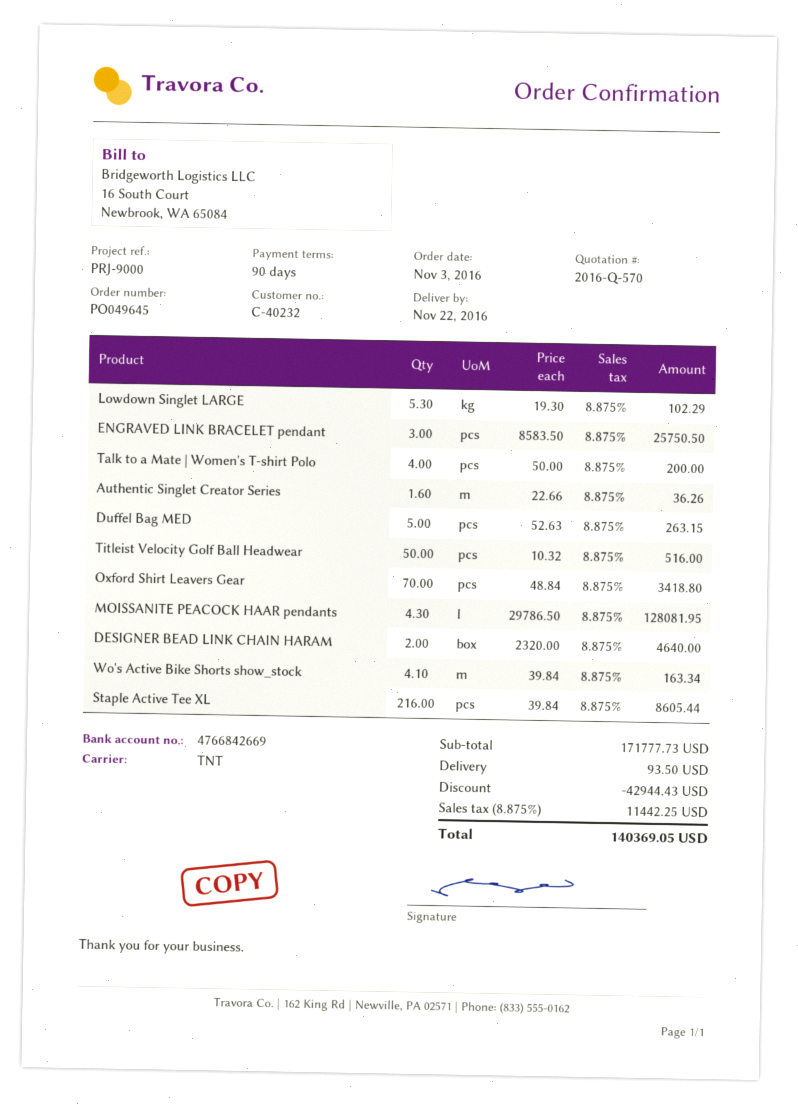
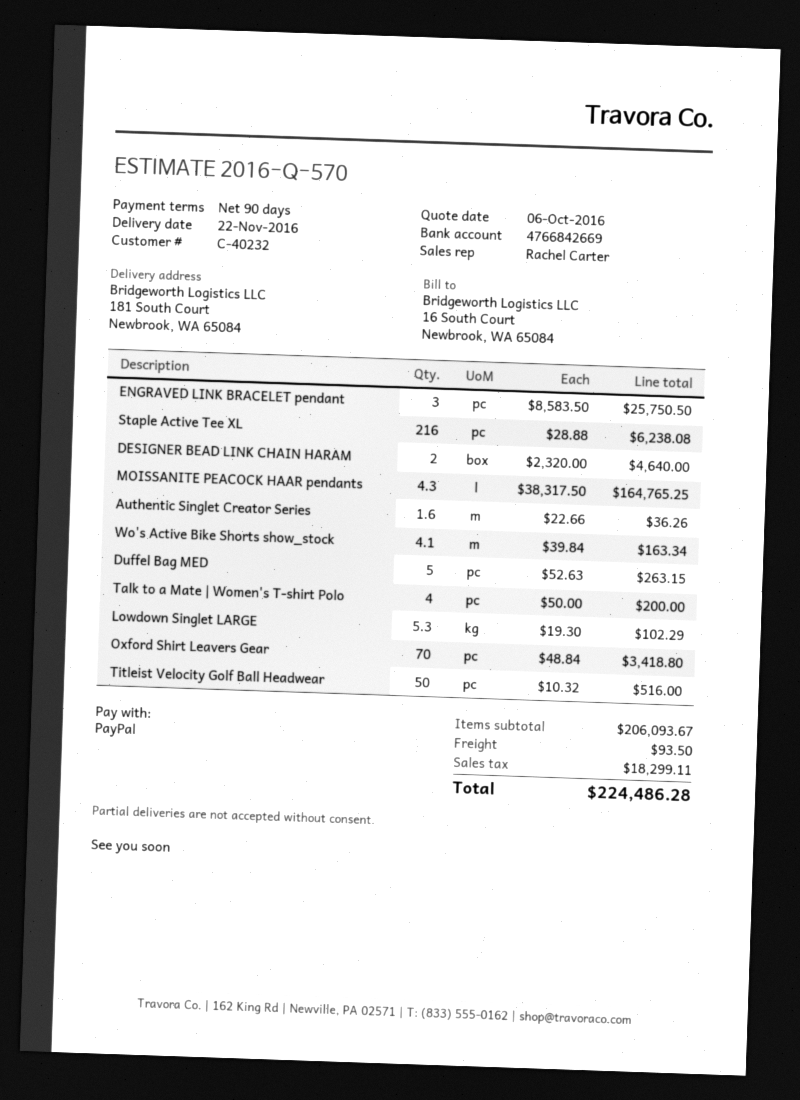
MOISSANITE PEACOCK HAAR pendants: 4.3 x 29786.50 = 128081.95 -> 4.3 x 38317.50 = 164765.25
Staple Active Tee XL: 216 x 39.84 = 8605.44 -> 216 x 28.88 = 6238.08
subtotal: 171777.73 -> 206093.67
discount: 42944.43 -> none
tax: 11442.25 -> 18299.11
total: 140369.05 -> 224486.28

